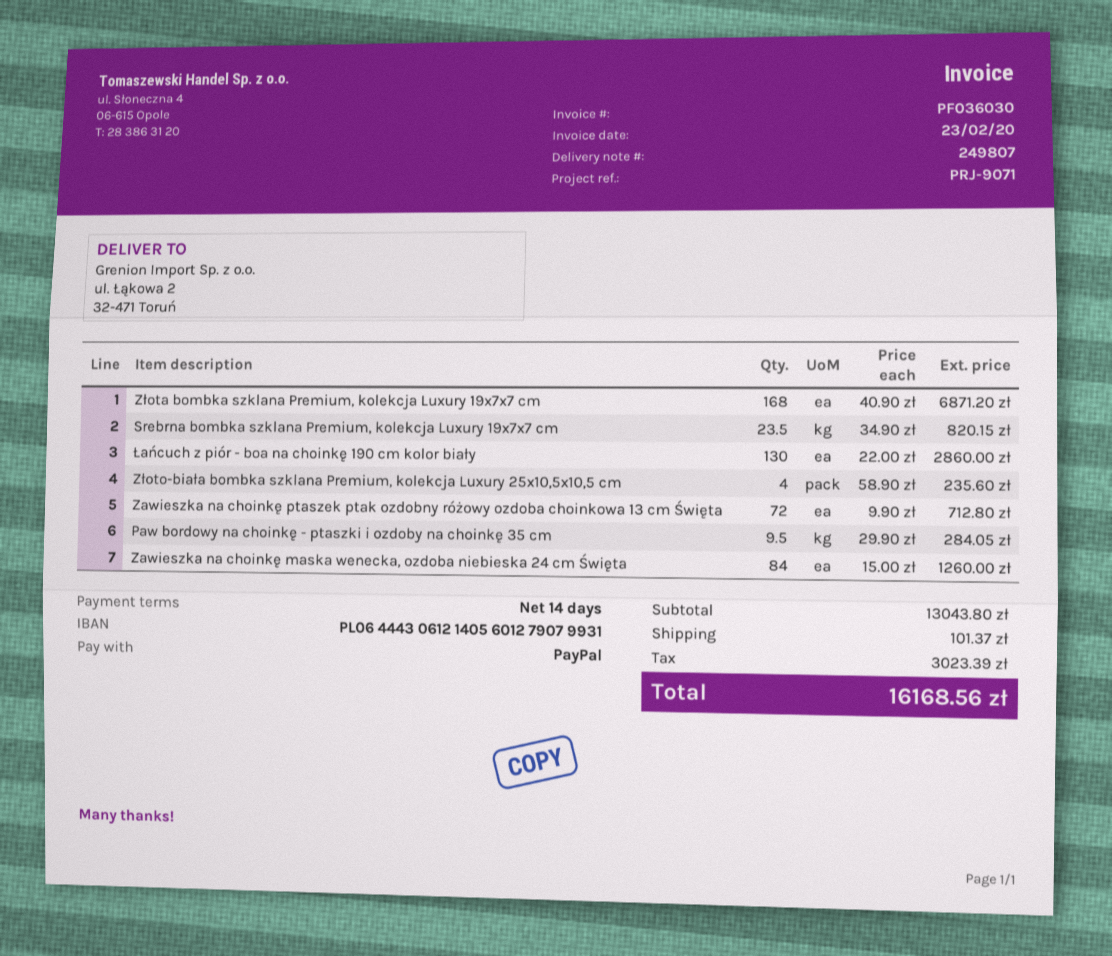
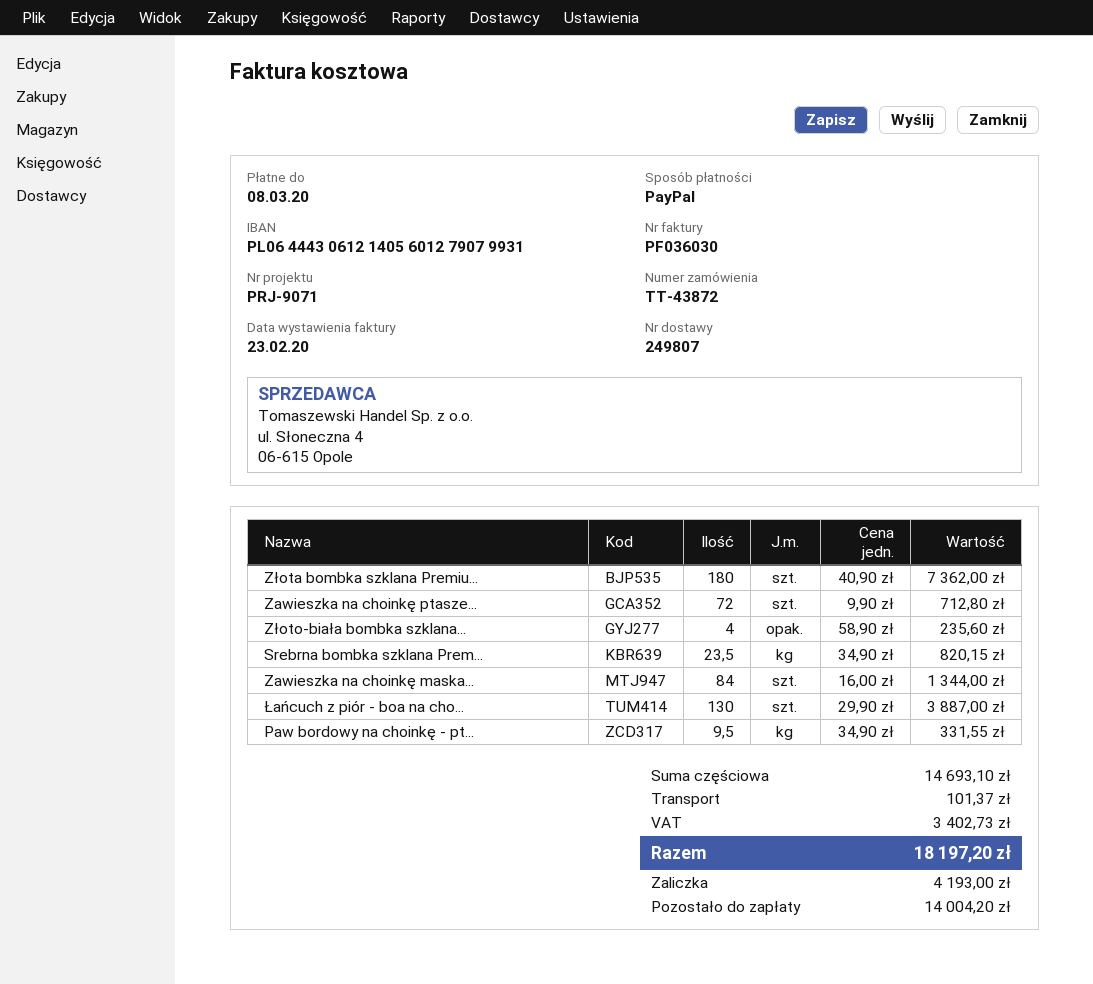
Złota bombka szklana Premium, kolekcja Luxury 19x7x7 cm: 168 x 40.90 = 6871.20 -> 180 x 40.90 = 7362.00
Łańcuch z piór - boa na choinkę 190 cm kolor biały: 130 x 22.00 = 2860.00 -> 130 x 29.90 = 3887.00
Paw bordowy na choinkę - ptaszki i ozdoby na choinkę 35 cm: 9.5 x 29.90 = 284.05 -> 9.5 x 34.90 = 331.55
Zawieszka na choinkę maska wenecka, ozdoba niebieska 24 cm Święta: 84 x 15.00 = 1260.00 -> 84 x 16.00 = 1344.00
subtotal: 13043.80 -> 14693.10
tax: 3023.39 -> 3402.73
total: 16168.56 -> 18197.20

